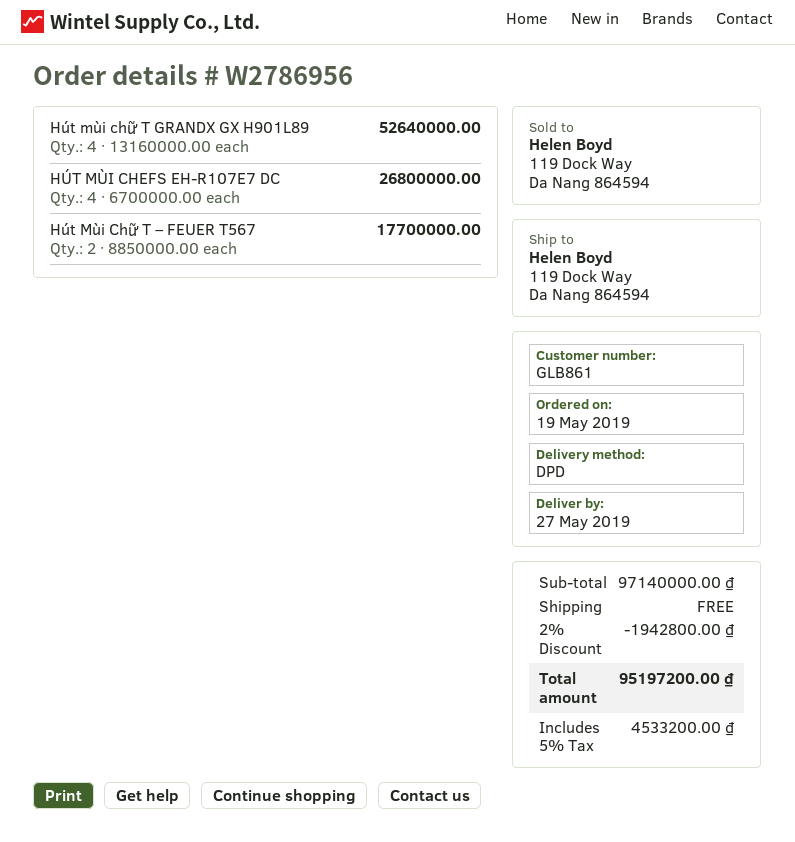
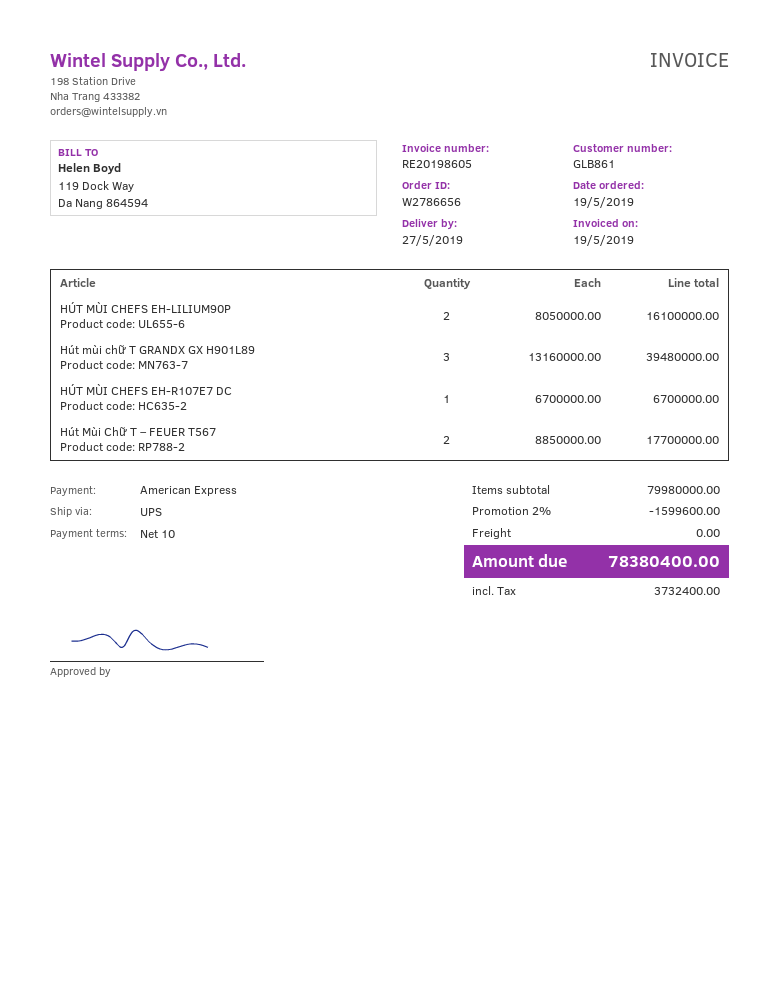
order number: W2786956 -> W2786656
shipping method: DPD -> UPS
Hút mùi chữ T GRANDX GX H901L89: 4 x 13160000.00 = 52640000.00 -> 3 x 13160000.00 = 39480000.00
HÚT MÙI CHEFS EH-R107E7 DC: 4 x 6700000.00 = 26800000.00 -> 1 x 6700000.00 = 6700000.00
HÚT MÙI CHEFS EH-LILIUM90P: none -> 2 x 8050000.00 = 16100000.00
subtotal: 97140000.00 -> 79980000.00
discount: 2% = 1942800.00 -> 2% = 1599600.00
tax: 4533200.00 -> 3732400.00
total: 95197200.00 -> 78380400.00

